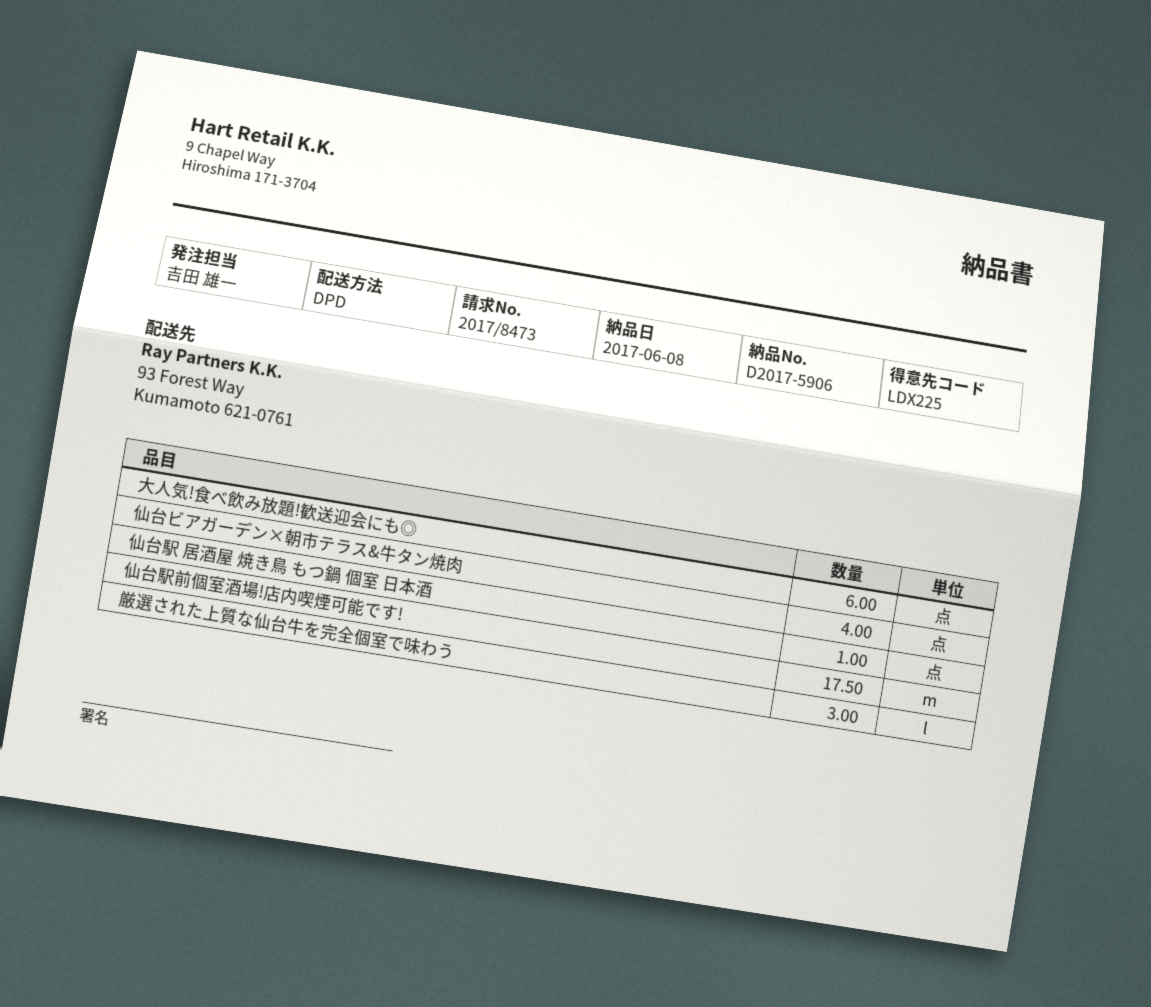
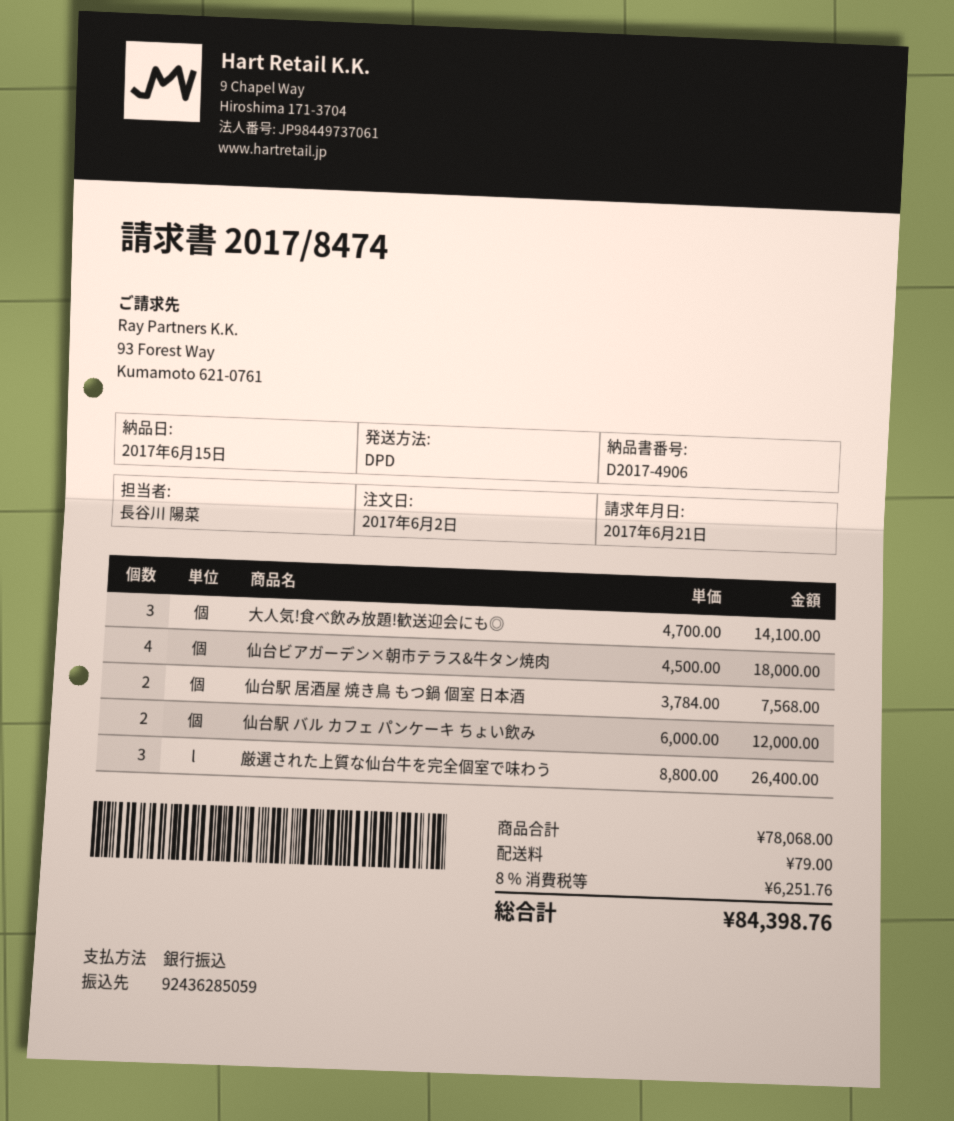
delivery note number: D2017-5906 -> D2017-4906
delivery date: 2017-06-08 -> 2017-06-15
invoice number: 2017/8473 -> 2017/8474
大人気!食べ飲み放題!歓送迎会にも◎: 6 -> 3
仙台駅 居酒屋 焼き鳥 もつ鍋 個室 日本酒: 1 -> 2
仙台駅前個室酒場!店内喫煙可能です!: 17.5 -> none
仙台駅 バル カフェ パンケーキ ちょい飲み: none -> 2

